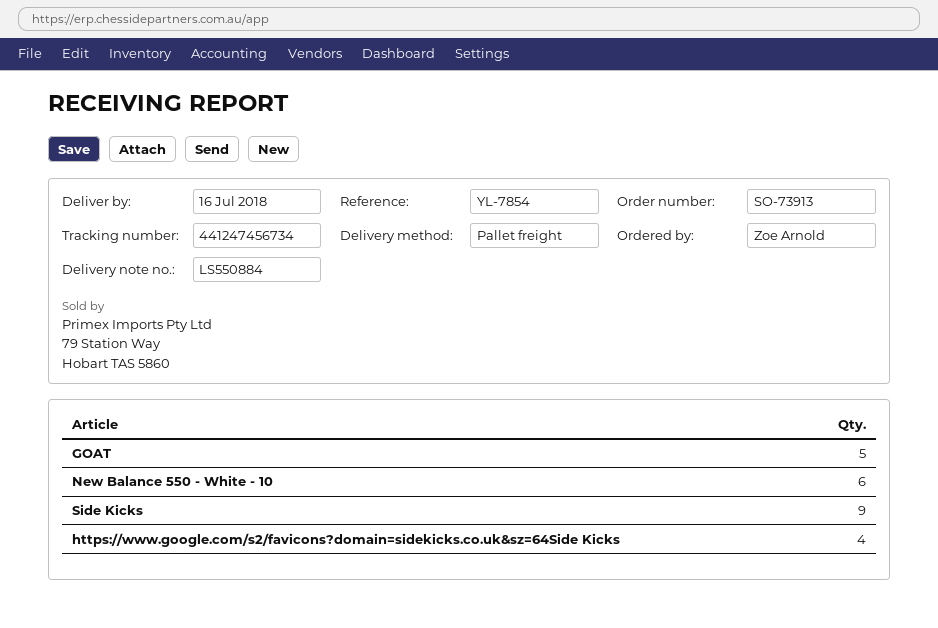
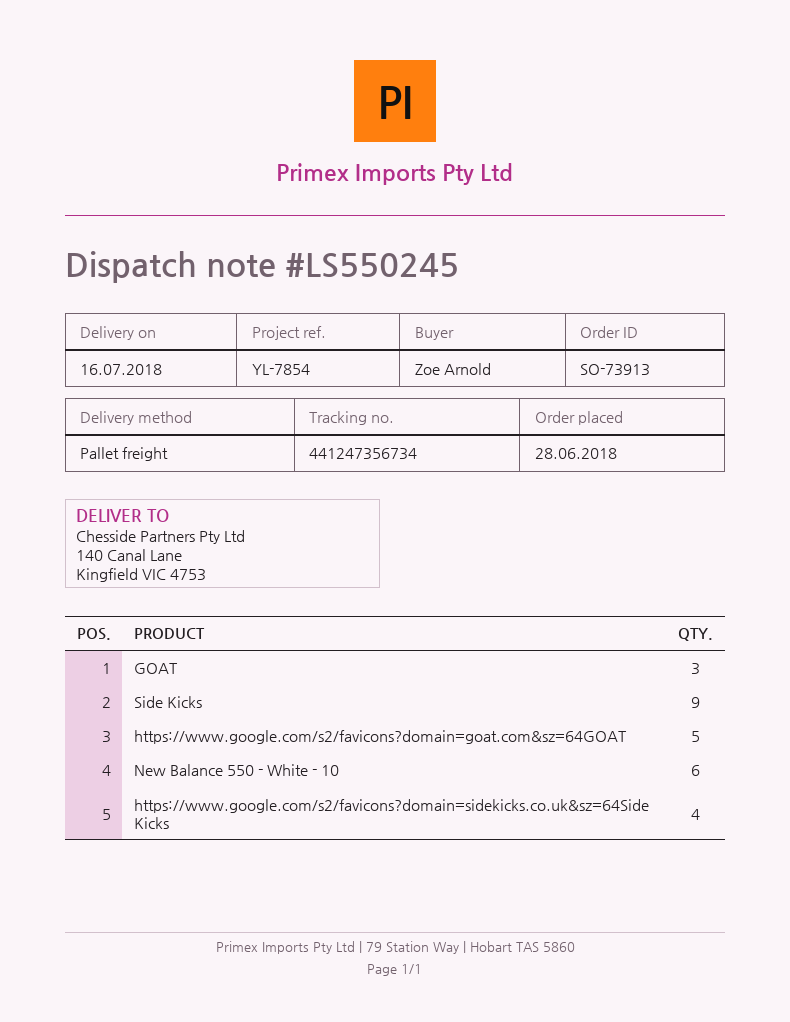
delivery note number: LS550884 -> LS550245
tracking number: 441247456734 -> 441247356734
GOAT: 5 -> 3
https://www.google.com/s2/favicons?domain=goat.com&sz=64GOAT: none -> 5

